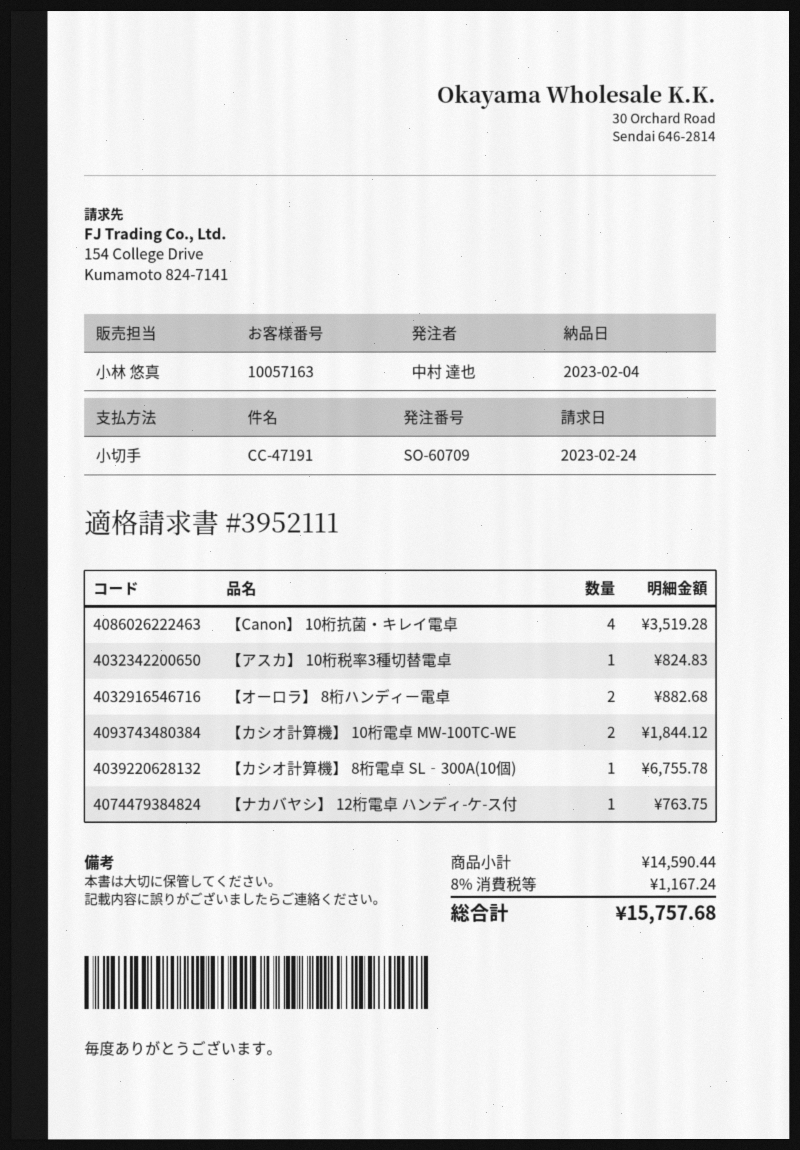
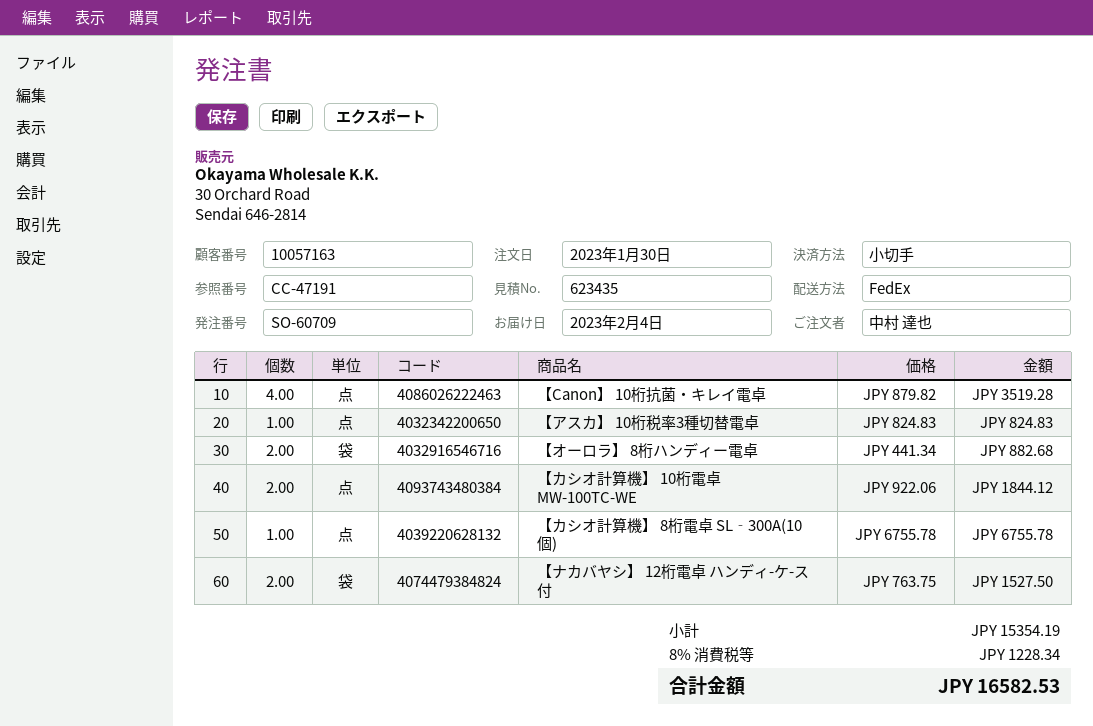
【ナカバヤシ】 12桁電卓 ハンディ-ケ-ス付: 1 for 763.75 -> 2 for 1527.50
subtotal: 14590.44 -> 15354.19
tax: 8% = 1167.24 -> 8% = 1228.34
total: 15757.68 -> 16582.53

